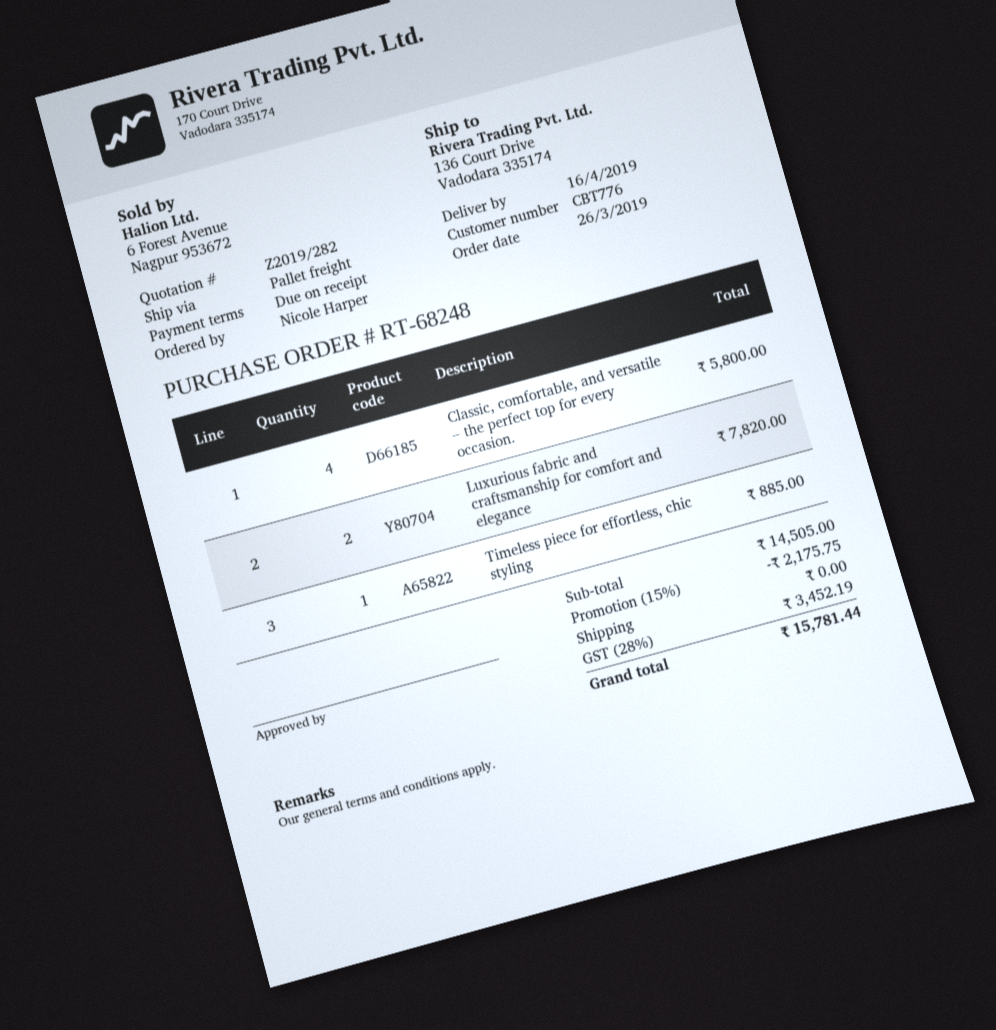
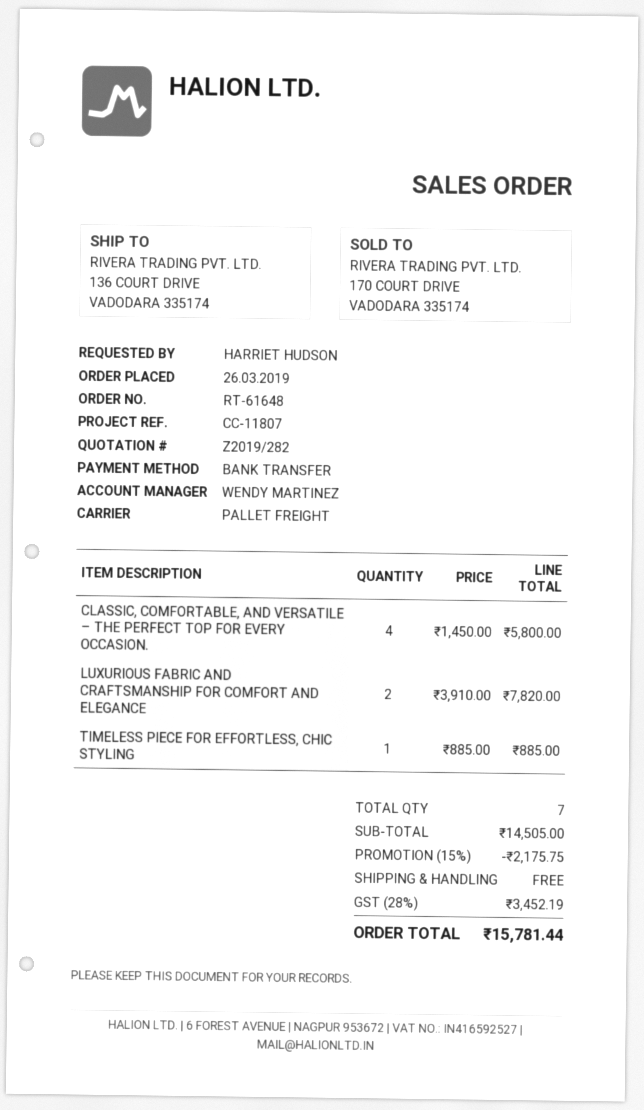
order number: RT-68248 -> RT-61648
ordered by: Nicole Harper -> HARRIET HUDSON

